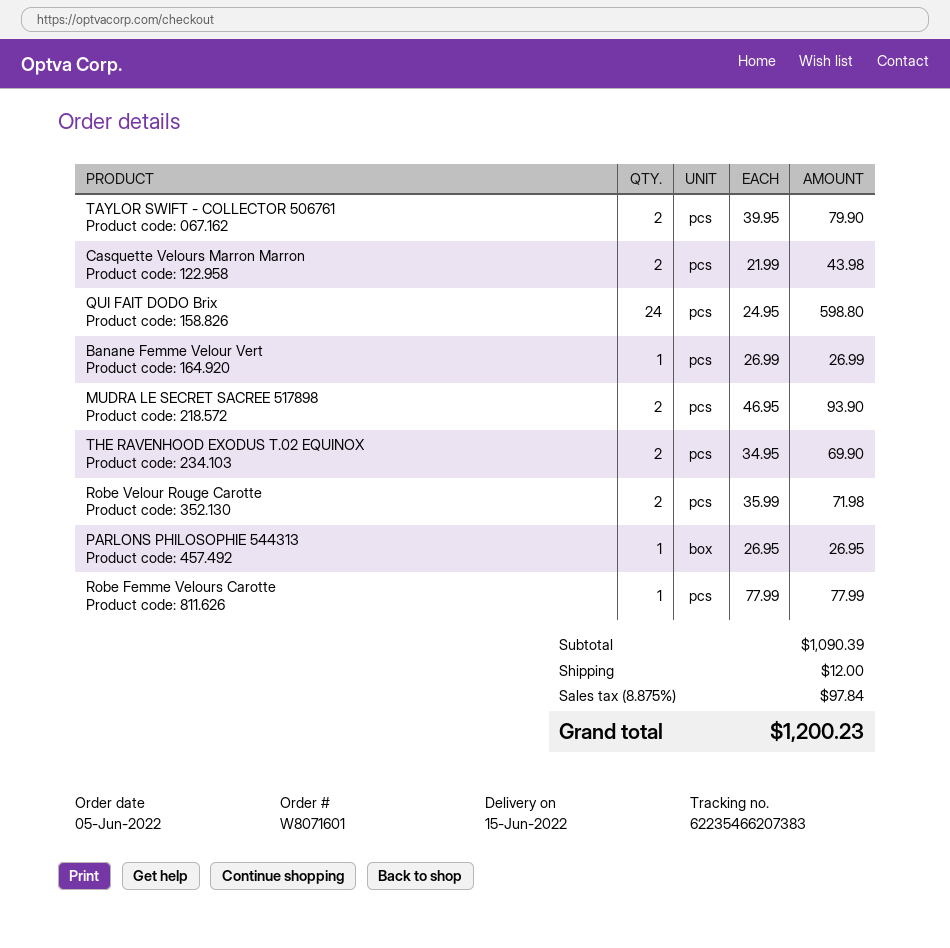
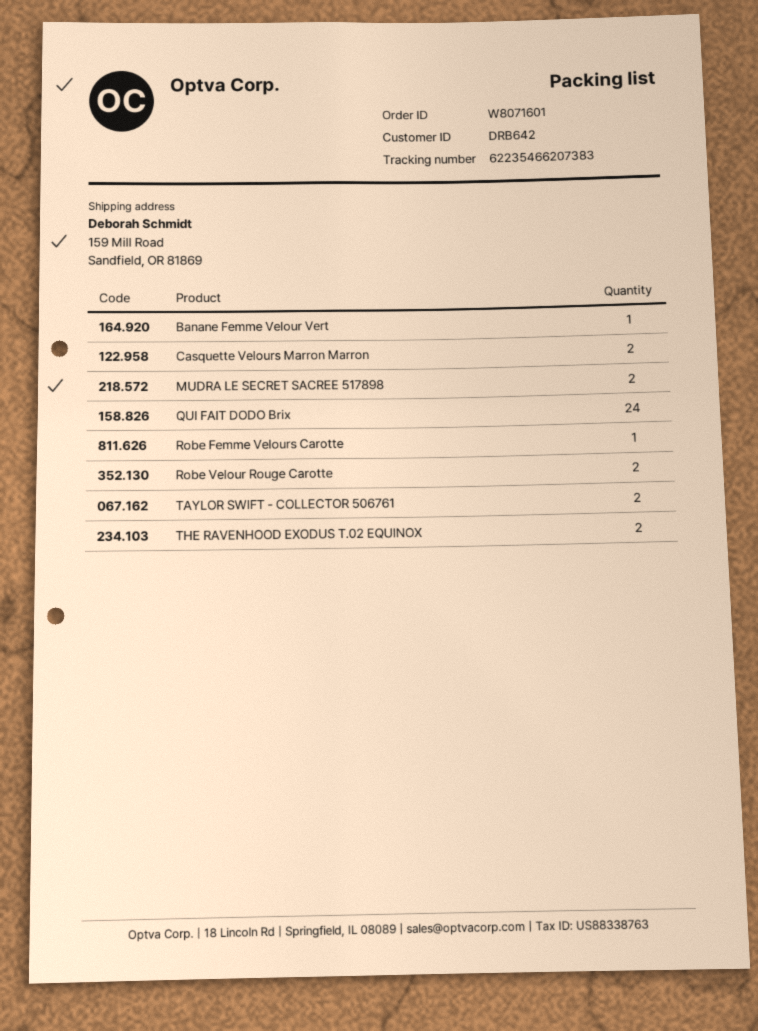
PARLONS PHILOSOPHIE 544313: 1 -> none

